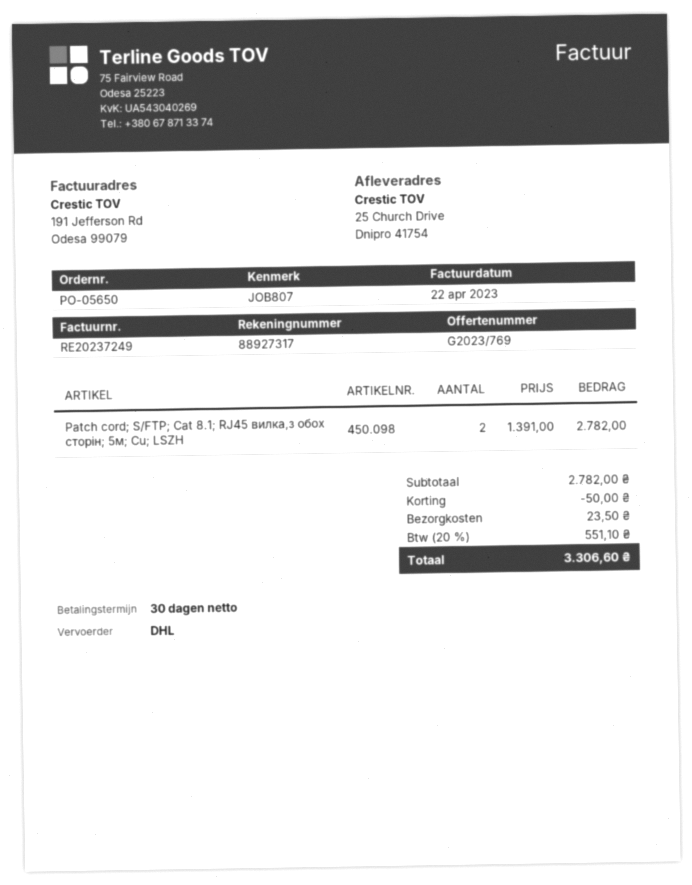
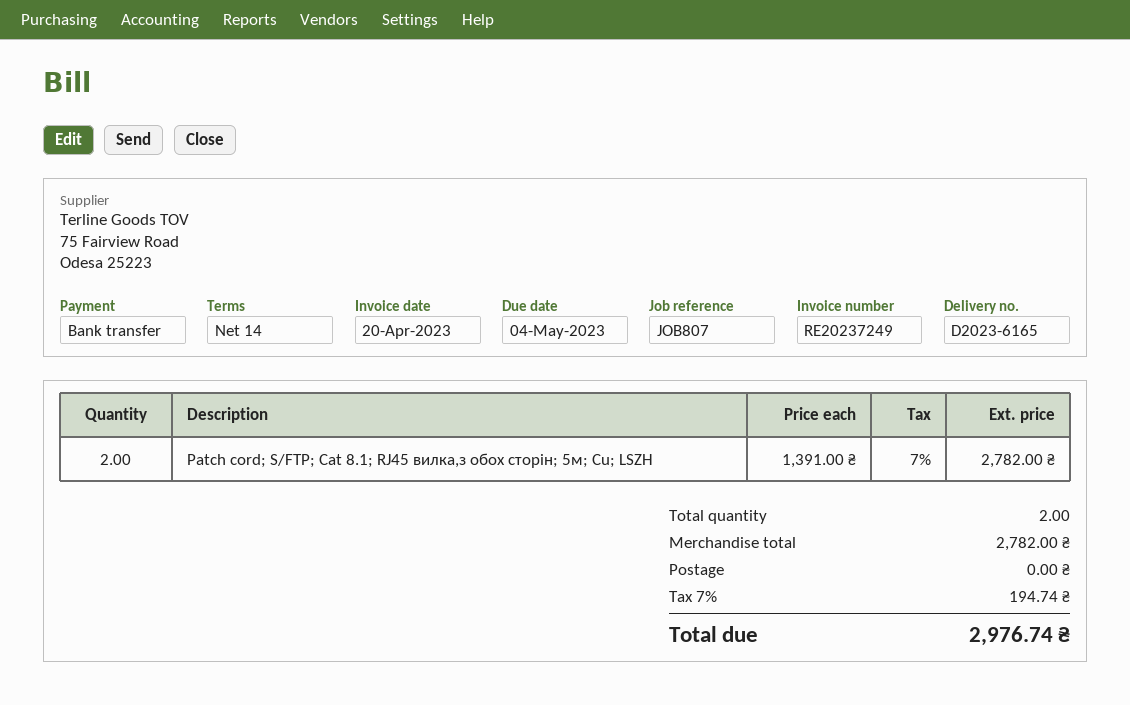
invoice date: 2023-04-22 -> 2023-04-20
payment terms: 30 days -> 14 days
discount: 50.00 -> none
shipping: 23.50 -> 0.00
tax: 20% = 551.10 -> 7% = 194.74
total: 3306.60 -> 2976.74

